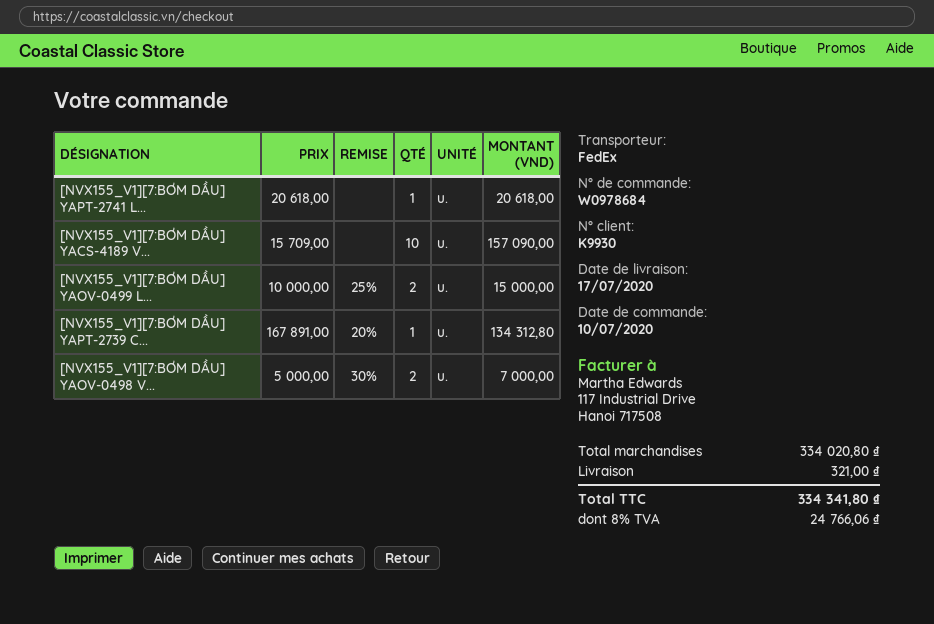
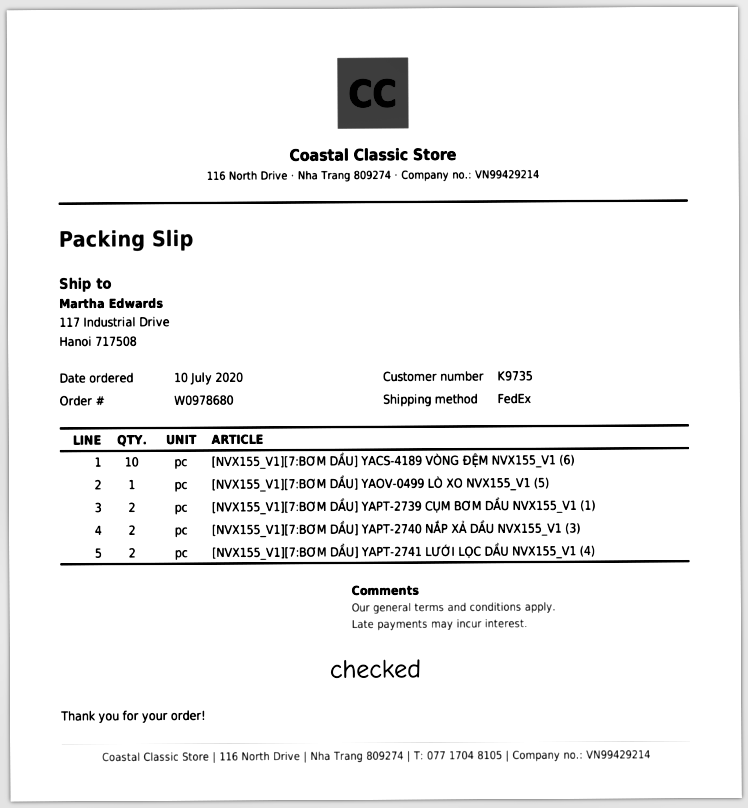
order number: W0978684 -> W0978680
customer number: K9930 -> K9735
[NVX155_V1][7:BƠM DẦU] YAPT-2741 L...: 1 -> 2
[NVX155_V1][7:BƠM DẦU] YAOV-0499 L...: 2 -> 1
[NVX155_V1][7:BƠM DẦU] YAPT-2739 C...: 1 -> 2
[NVX155_V1][7:BƠM DẦU] YAOV-0498 V...: 2 -> none
[NVX155_V1][7:BƠM DẦU] YAPT-2740 NẮP XẢ DẦU NVX155_V1 (3): none -> 2

